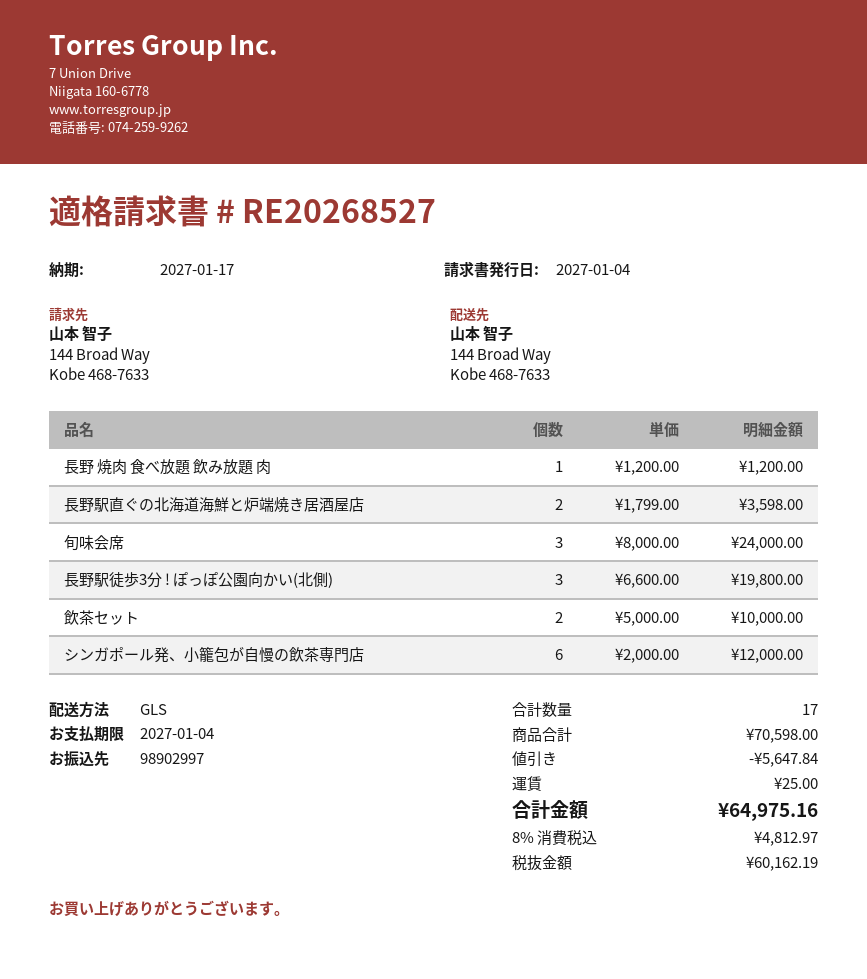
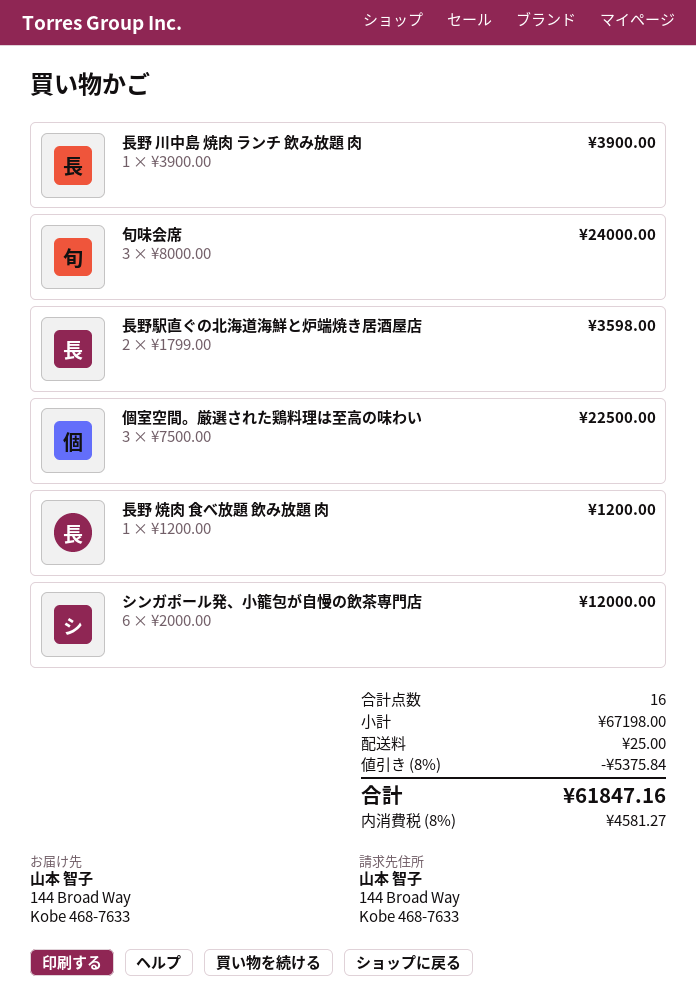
長野駅徒歩3分 ! ぽっぽ公園向かい(北側): 3 x 6600.00 = 19800.00 -> none
飲茶セット: 2 x 5000.00 = 10000.00 -> none
長野 川中島 焼肉 ランチ 飲み放題 肉: none -> 1 x 3900.00 = 3900.00
個室空間。厳選された鶏料理は至高の味わい: none -> 3 x 7500.00 = 22500.00
total quantity: 17 -> 16
subtotal: 70598.00 -> 67198.00
discount: 5647.84 -> 5375.84
tax: 8% = 4812.97 -> 8% = 4581.27
total: 64975.16 -> 61847.16

